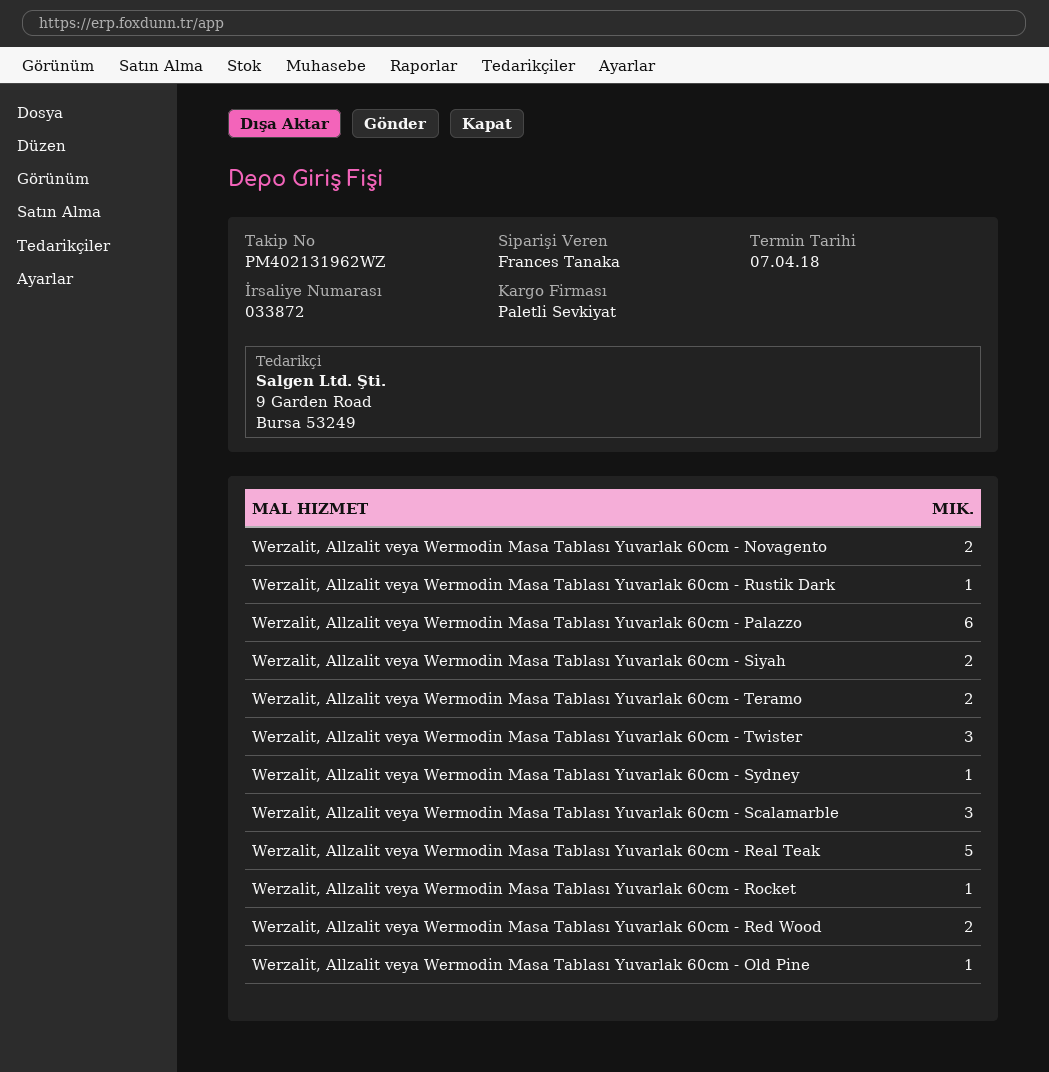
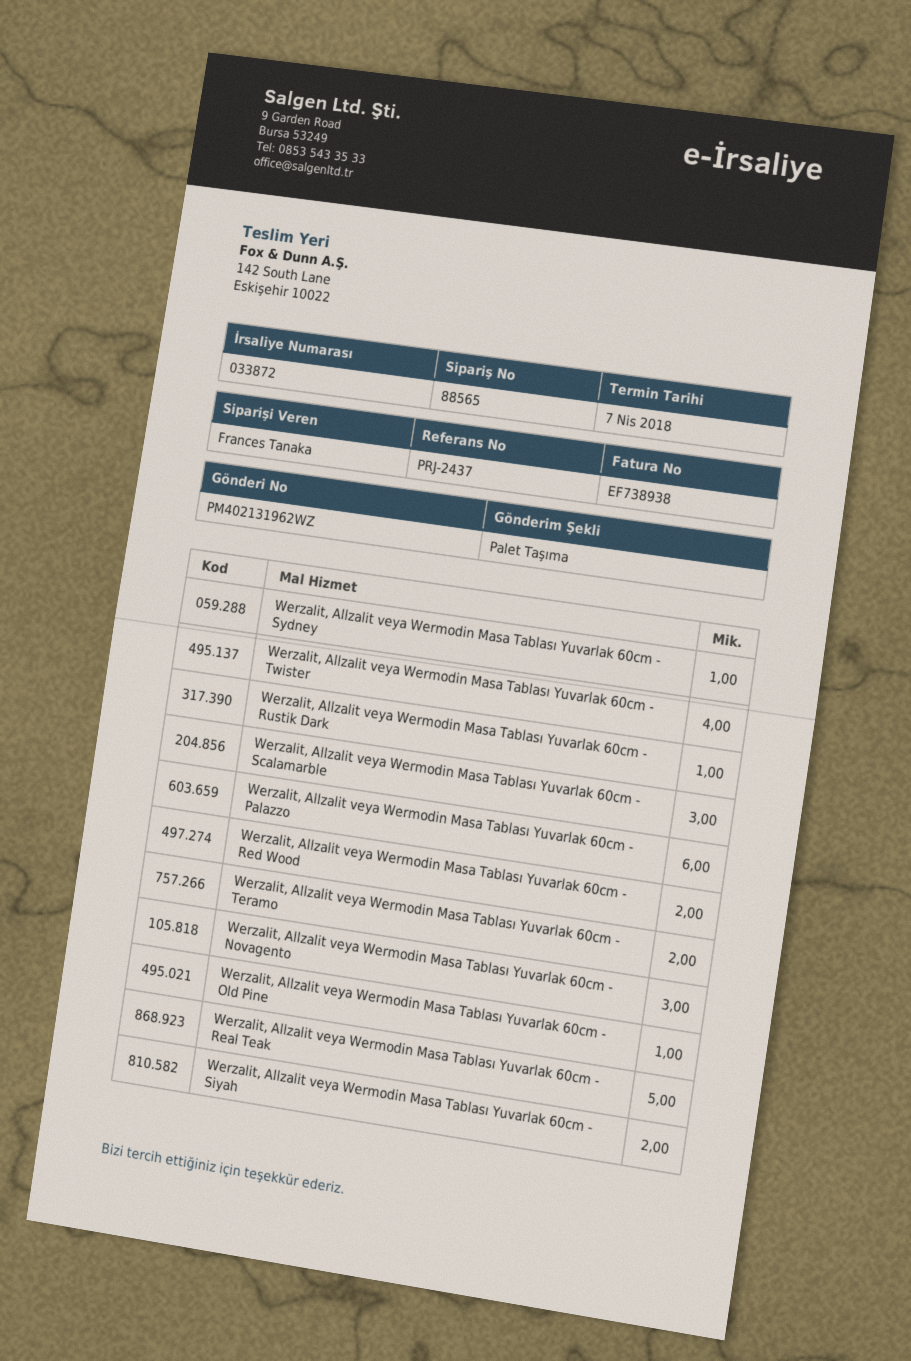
Werzalit, Allzalit veya Wermodin Masa Tablası Yuvarlak 60cm - Novagento: 2 -> 3
Werzalit, Allzalit veya Wermodin Masa Tablası Yuvarlak 60cm - Twister: 3 -> 4
Werzalit, Allzalit veya Wermodin Masa Tablası Yuvarlak 60cm - Rocket: 1 -> none

